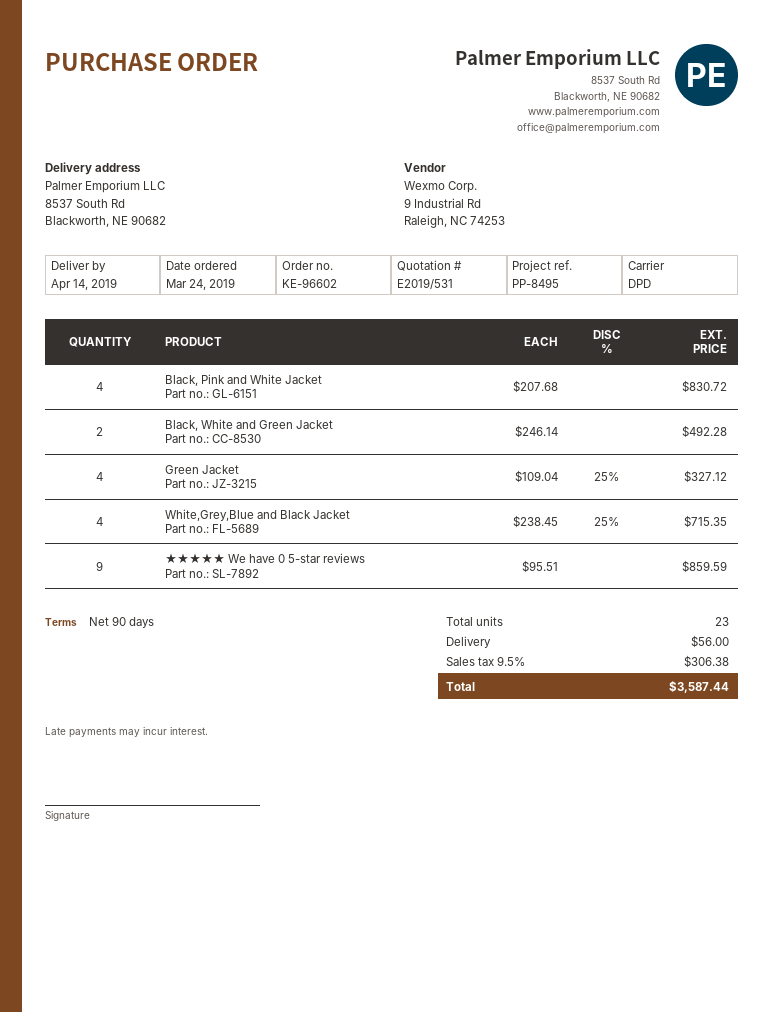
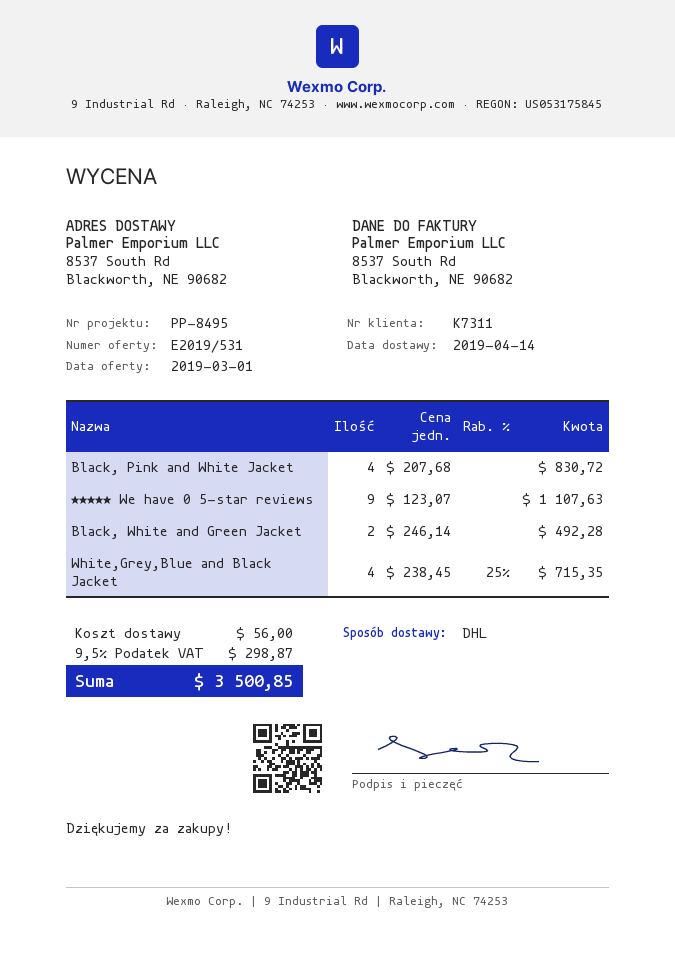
shipping method: DPD -> DHL
Green Jacket: 4 x 109.04 - 25% = 327.12 -> none
★★★★★ We have 0 5-star reviews: 9 x 95.51 = 859.59 -> 9 x 123.07 = 1107.63
tax: 9.5% = 306.38 -> 9.5% = 298.87
total: 3587.44 -> 3500.85

